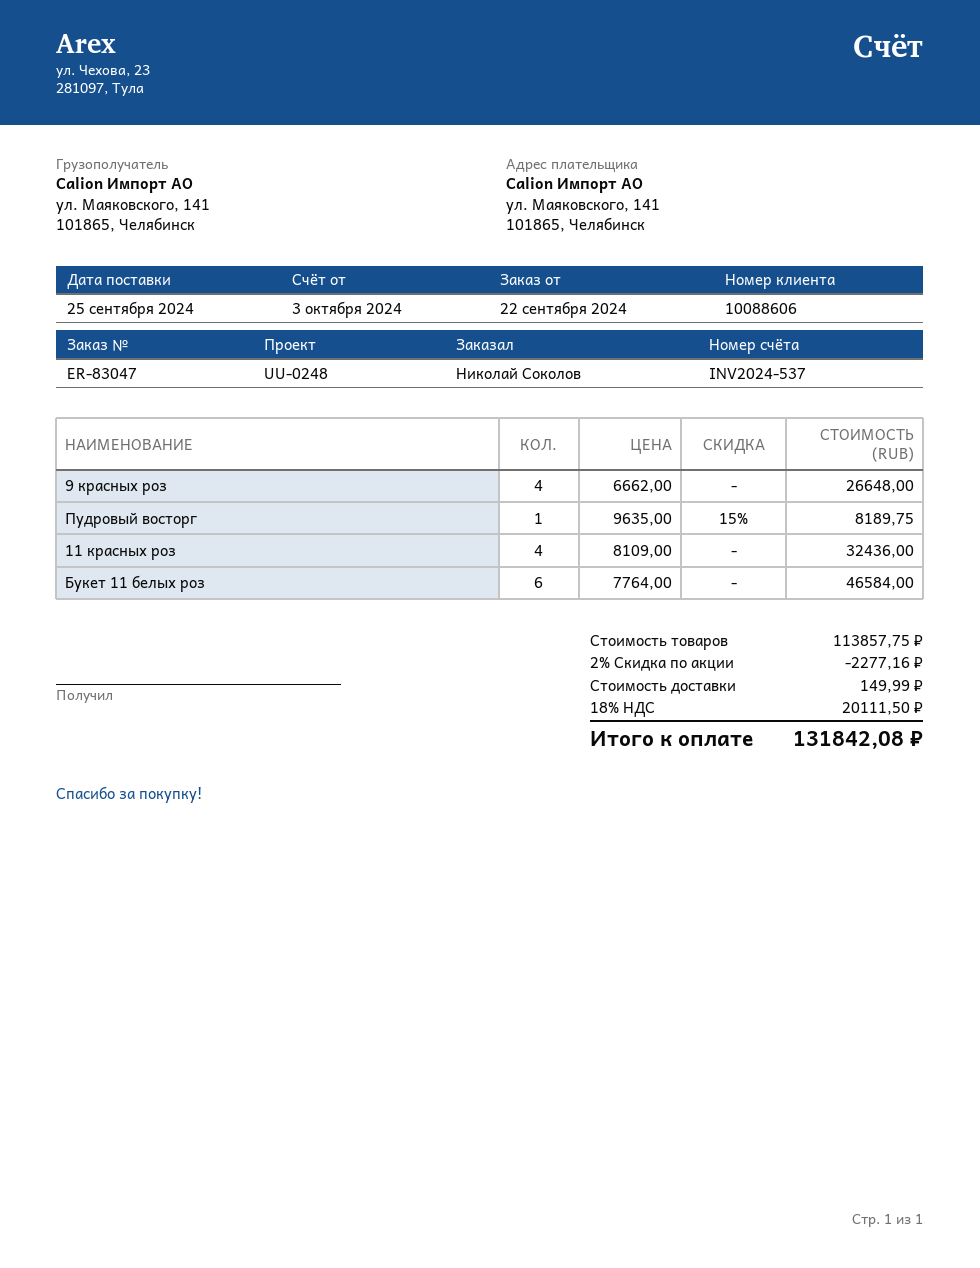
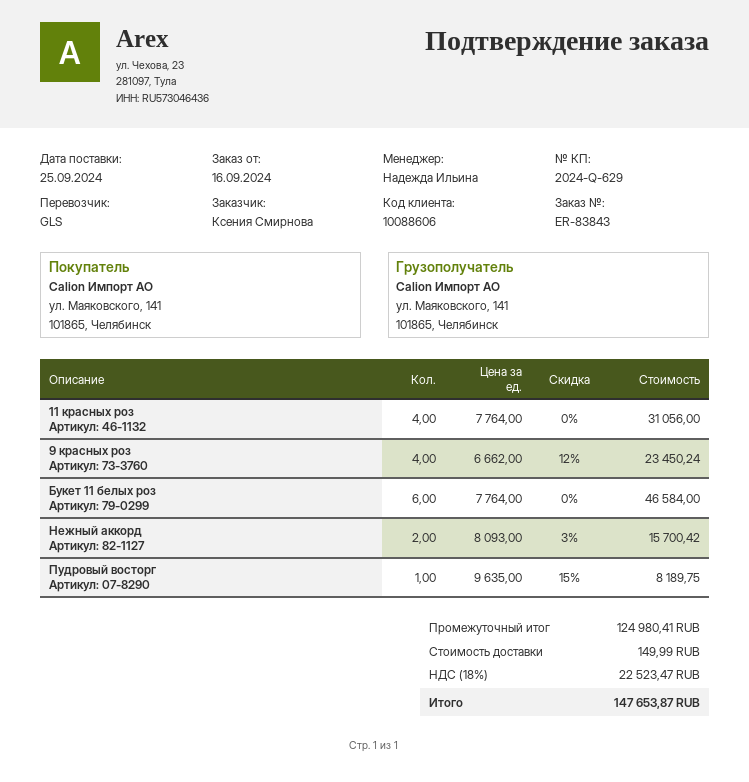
order number: ER-83047 -> ER-83843
order date: 2024-09-22 -> 2024-09-16
ordered by: Николай Соколов -> Ксения Смирнова
9 красных роз: 4 x 6662.00 = 26648.00 -> 4 x 6662.00 - 12% = 23450.24
11 красных роз: 4 x 8109.00 = 32436.00 -> 4 x 7764.00 = 31056.00
Нежный аккорд: none -> 2 x 8093.00 - 3% = 15700.42
subtotal: 113857.75 -> 124980.41
discount: 2% = 2277.16 -> none
tax: 18% = 20111.50 -> 18% = 22523.47
total: 131842.08 -> 147653.87

